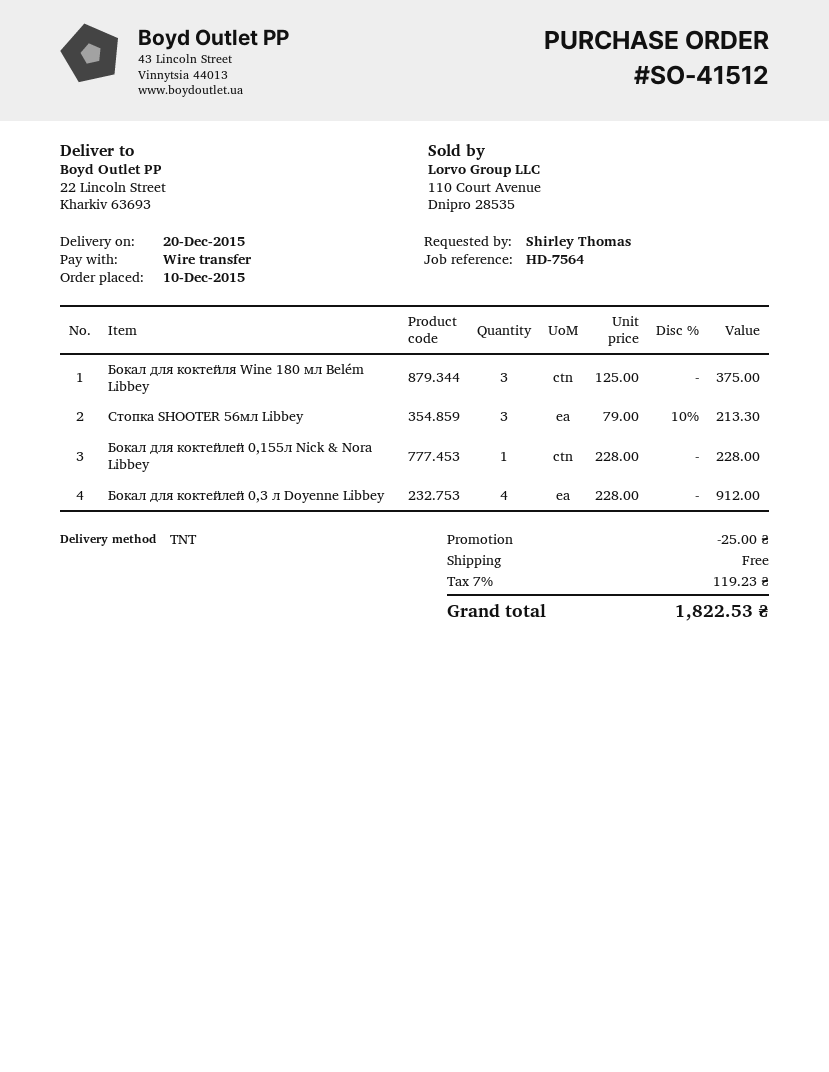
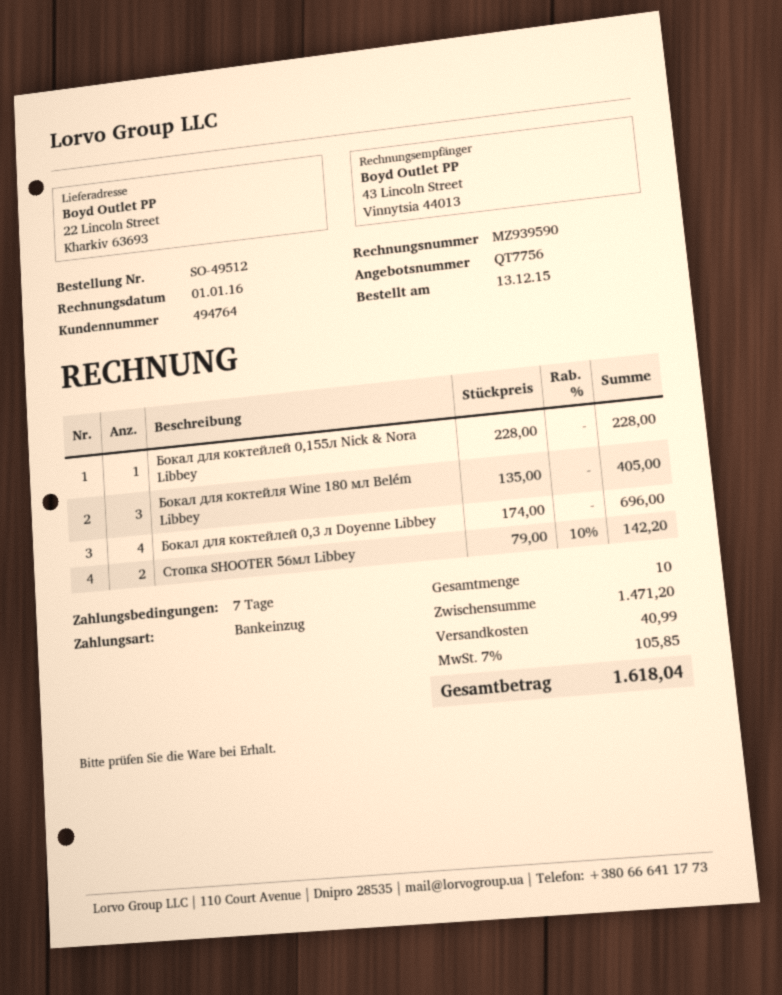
order number: SO-41512 -> SO-49512
order date: 2015-12-10 -> 2015-12-13
payment method: bank transfer -> direct debit
Бокал для коктейля Wine 180 мл Belém Libbey: 3 x 125.00 = 375.00 -> 3 x 135.00 = 405.00
Стопка SHOOTER 56мл Libbey: 3 x 79.00 - 10% = 213.30 -> 2 x 79.00 - 10% = 142.20
Бокал для коктейлей 0,3 л Doyenne Libbey: 4 x 228.00 = 912.00 -> 4 x 174.00 = 696.00
discount: 25.00 -> none
shipping: 0.00 -> 40.99
tax: 7% = 119.23 -> 7% = 105.85
total: 1822.53 -> 1618.04

